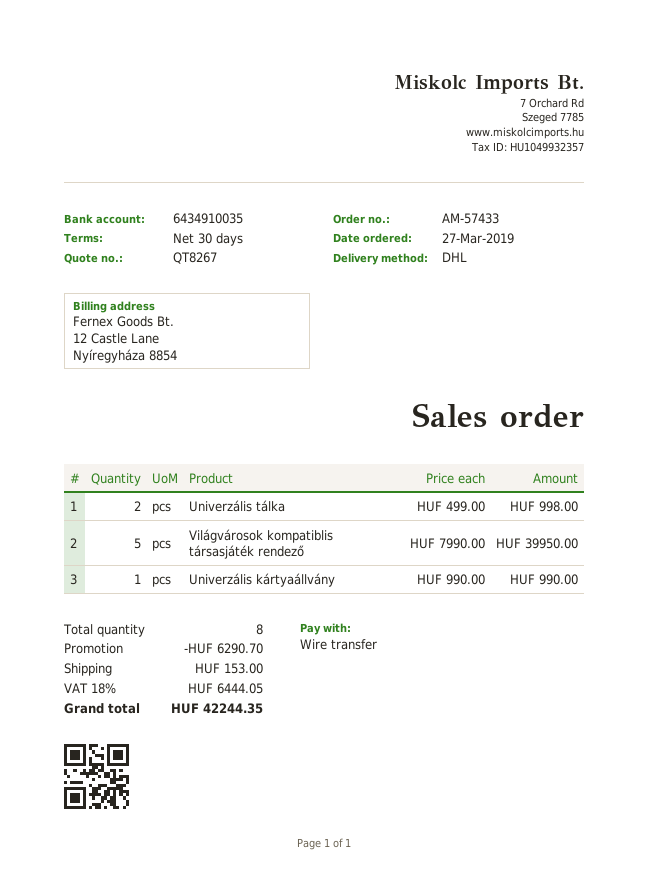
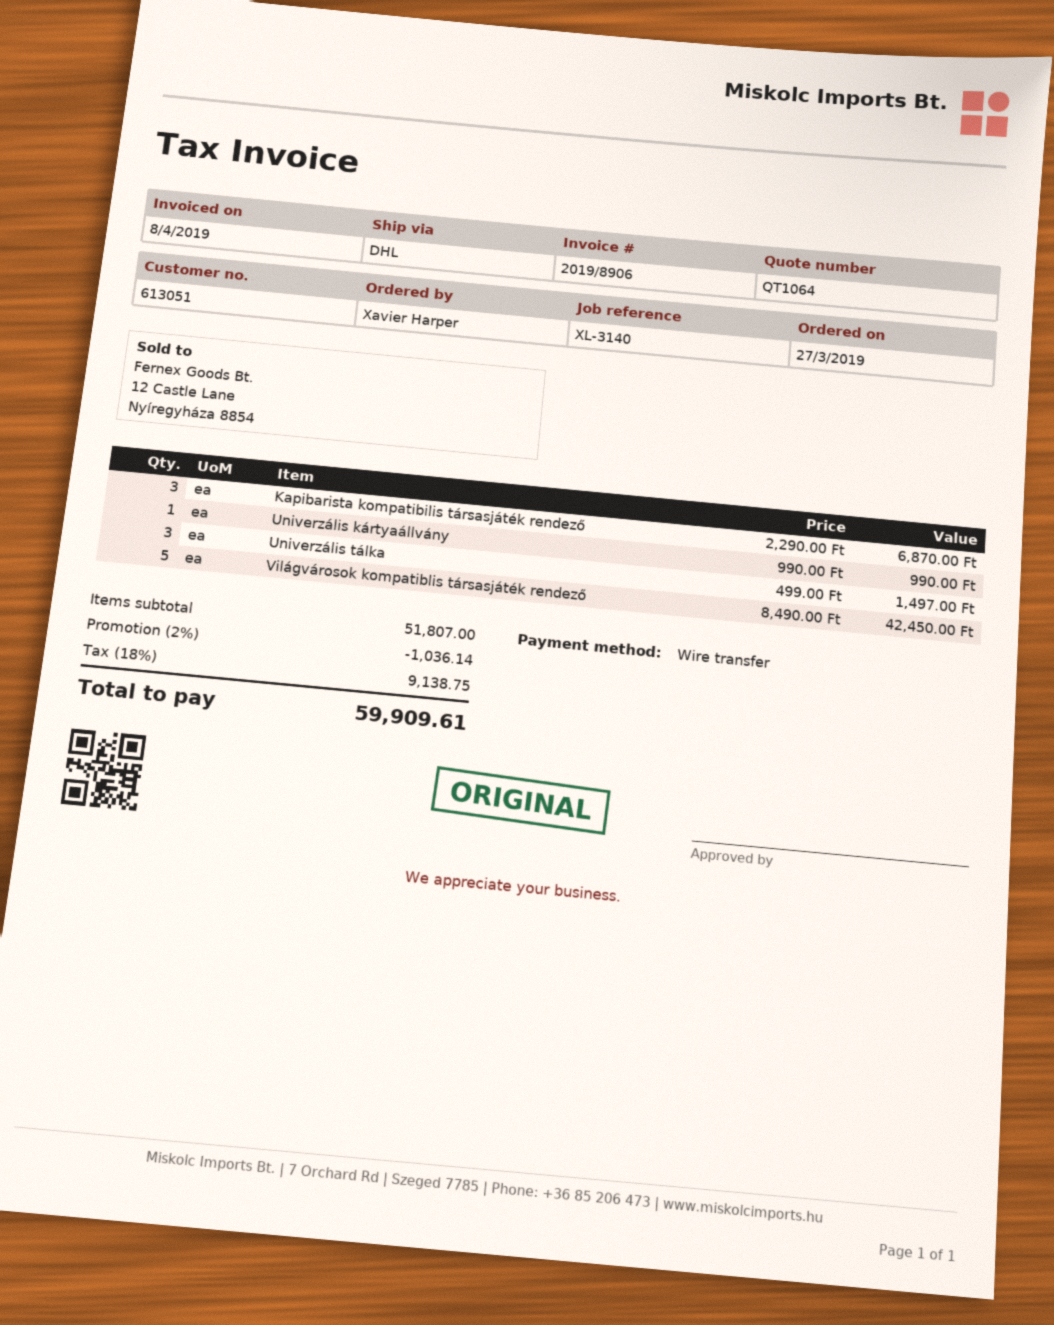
quote number: QT8267 -> QT1064
Univerzális tálka: 2 x 499.00 = 998.00 -> 3 x 499.00 = 1497.00
Világvárosok kompatiblis társasjáték rendező: 5 x 7990.00 = 39950.00 -> 5 x 8490.00 = 42450.00
Kapibarista kompatibilis társasjáték rendező: none -> 3 x 2290.00 = 6870.00
discount: 6290.70 -> 1036.14
shipping: 153.00 -> none
tax: 18% = 6444.05 -> 18% = 9138.75
total: 42244.35 -> 59909.61

